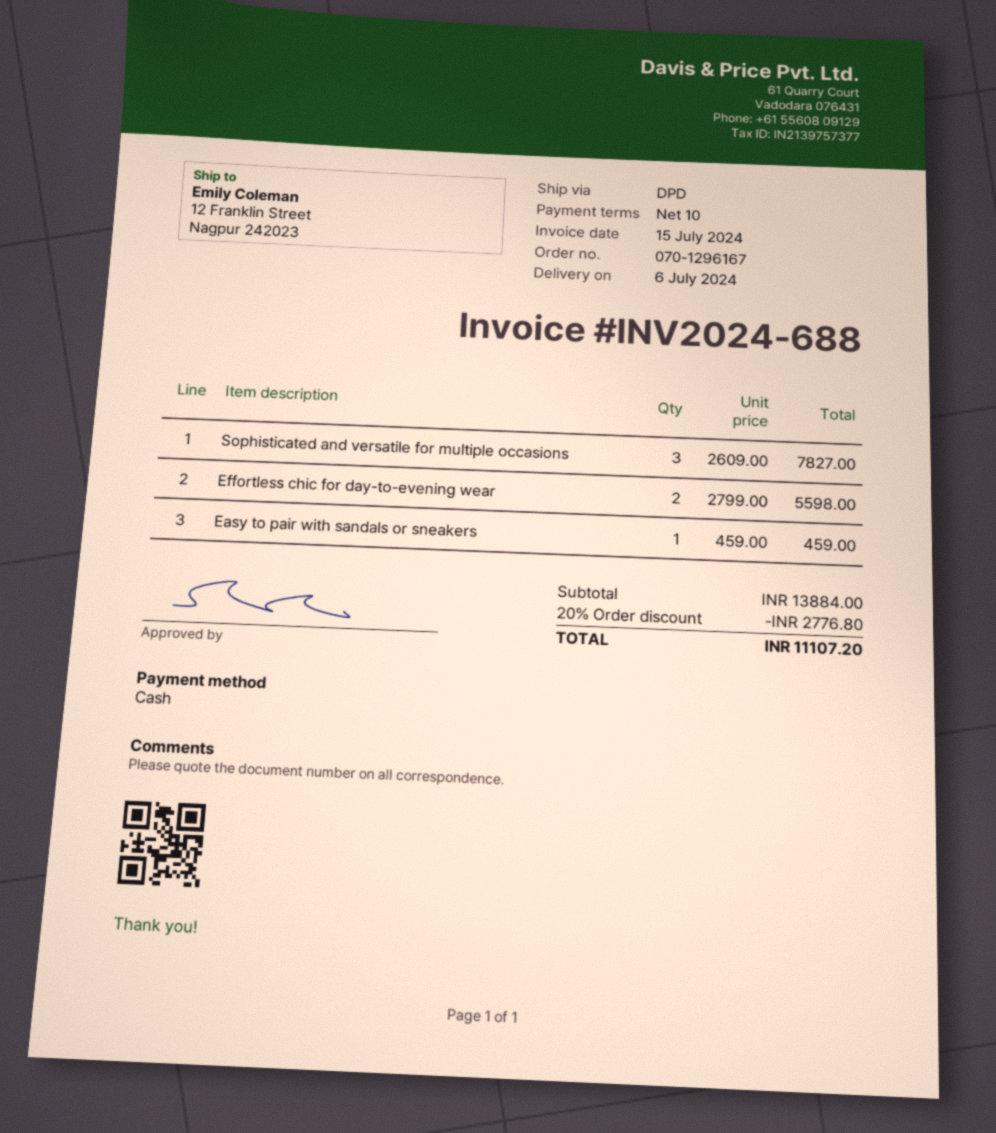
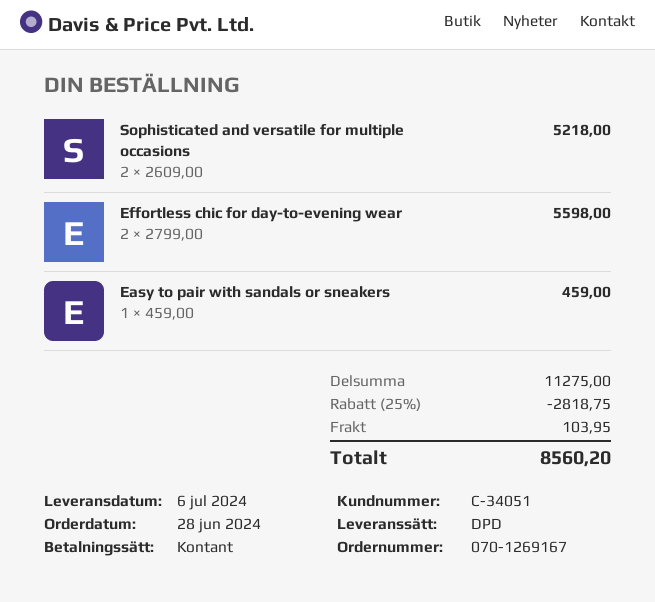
order number: 070-1296167 -> 070-1269167
Sophisticated and versatile for multiple occasions: 3 x 2609.00 = 7827.00 -> 2 x 2609.00 = 5218.00
subtotal: 13884.00 -> 11275.00
discount: 20% = 2776.80 -> 25% = 2818.75
shipping: none -> 103.95
total: 11107.20 -> 8560.20

